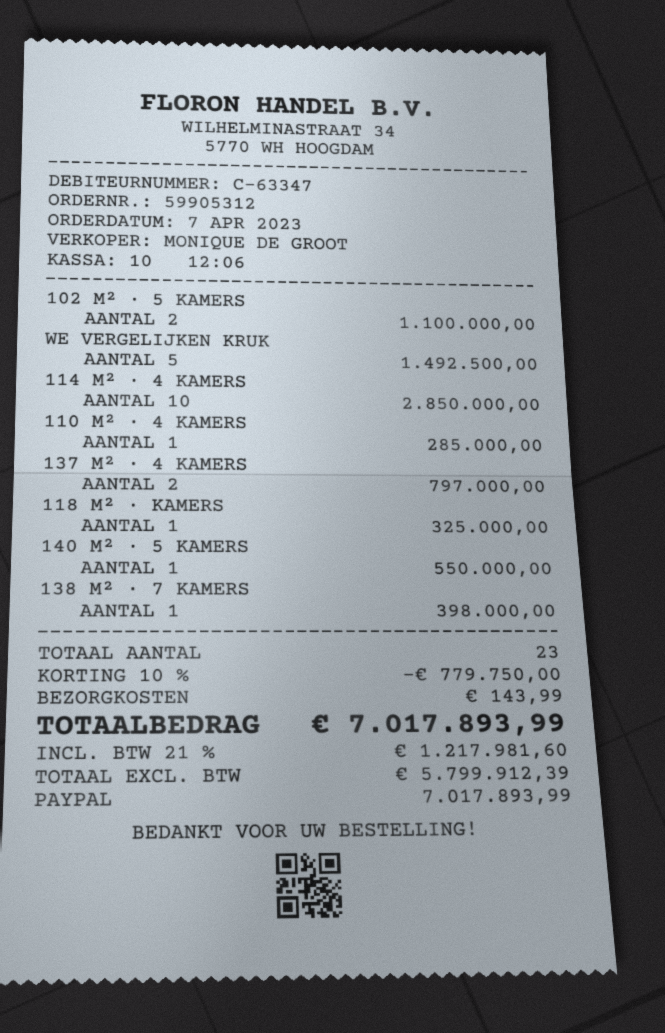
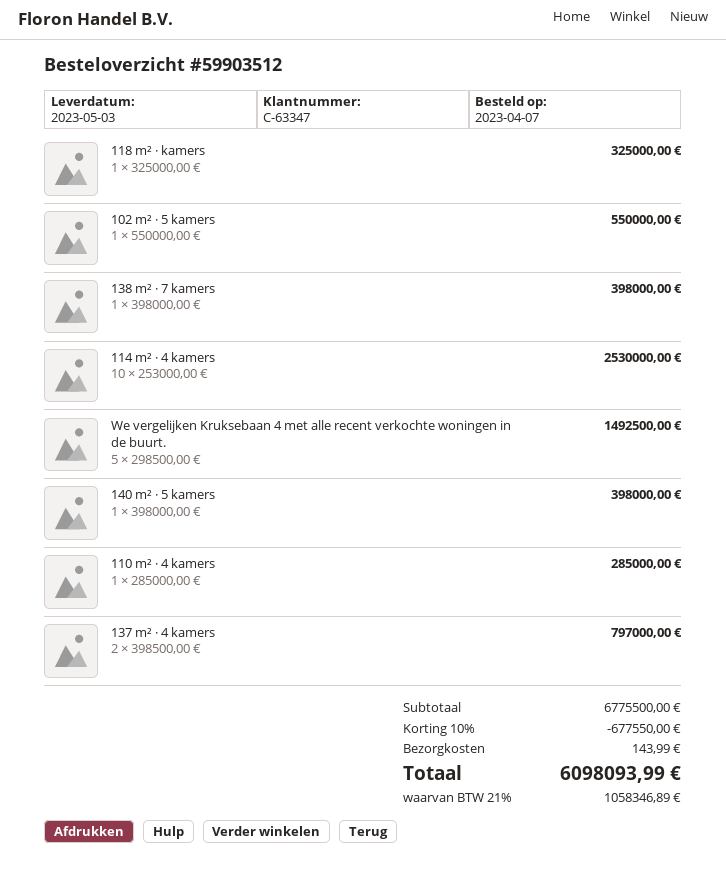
order number: 59905312 -> 59903512
102 M² · 5 KAMERS: 2 for 1100000.00 -> 1 for 550000.00
114 M² · 4 KAMERS: 10 for 2850000.00 -> 10 for 2530000.00
140 M² · 5 KAMERS: 1 for 550000.00 -> 1 for 398000.00
discount: 10% = 779750.00 -> 10% = 677550.00
tax: 21% = 1217981.60 -> 21% = 1058346.89
total: 7017893.99 -> 6098093.99

